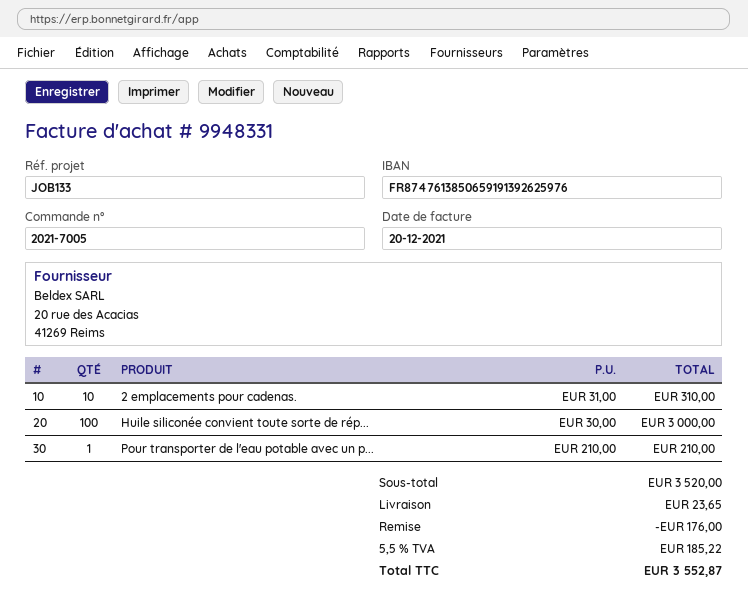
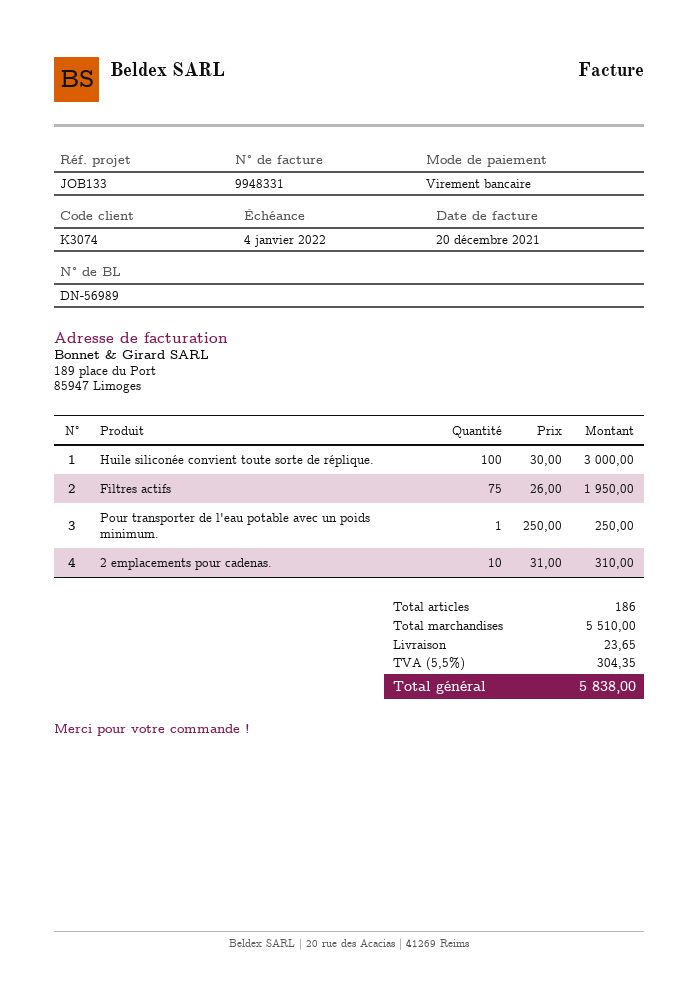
Pour transporter de l'eau potable avec un p...: 1 x 210.00 = 210.00 -> 1 x 250.00 = 250.00
Filtres actifs: none -> 75 x 26.00 = 1950.00
subtotal: 3520.00 -> 5510.00
discount: 176.00 -> none
tax: 5.5% = 185.22 -> 5.5% = 304.35
total: 3552.87 -> 5838.00

